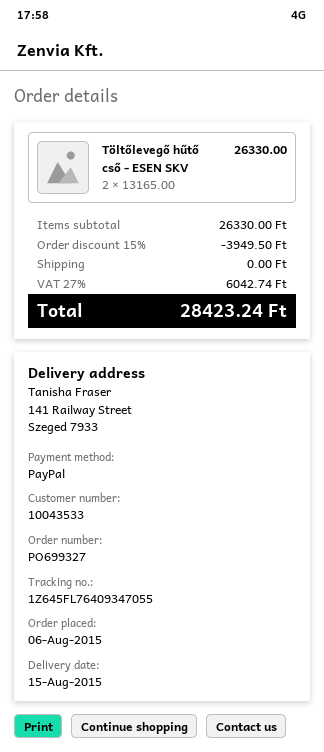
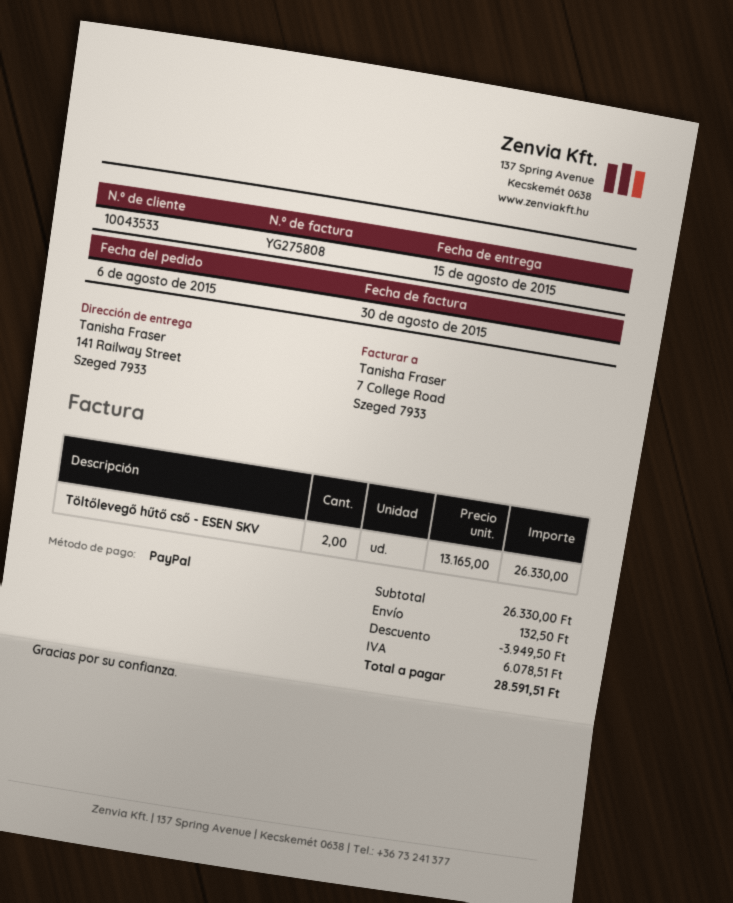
shipping: 0.00 -> 132.50
tax: 6042.74 -> 6078.51
total: 28423.24 -> 28591.51

